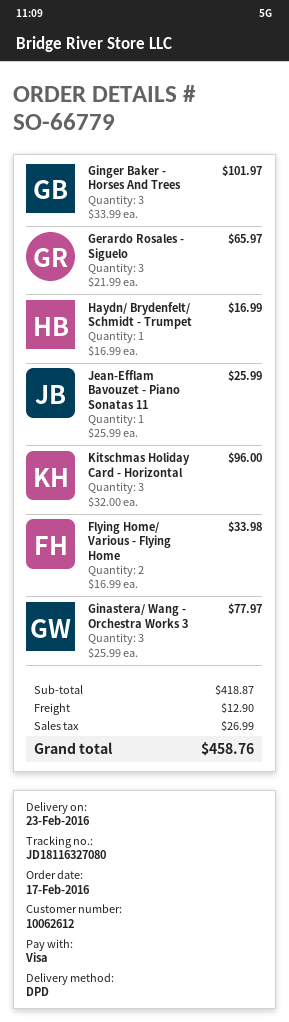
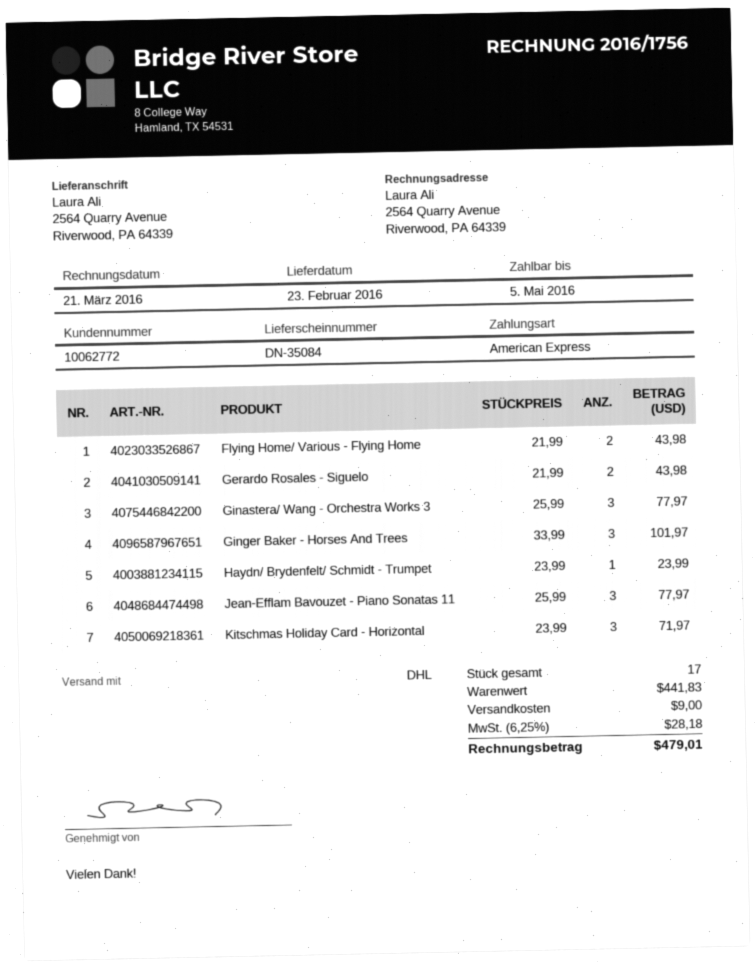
customer number: 10062612 -> 10062772
payment method: Visa -> American Express
shipping method: DPD -> DHL
Gerardo Rosales - Siguelo: 3 x 21.99 = 65.97 -> 2 x 21.99 = 43.98
Haydn/ Brydenfelt/ Schmidt - Trumpet: 1 x 16.99 = 16.99 -> 1 x 23.99 = 23.99
Jean-Efflam Bavouzet - Piano Sonatas 11: 1 x 25.99 = 25.99 -> 3 x 25.99 = 77.97
Kitschmas Holiday Card - Horizontal: 3 x 32.00 = 96.00 -> 3 x 23.99 = 71.97
Flying Home/ Various - Flying Home: 2 x 16.99 = 33.98 -> 2 x 21.99 = 43.98
subtotal: 418.87 -> 441.83
shipping: 12.90 -> 9.00
tax: 26.99 -> 28.18
total: 458.76 -> 479.01

